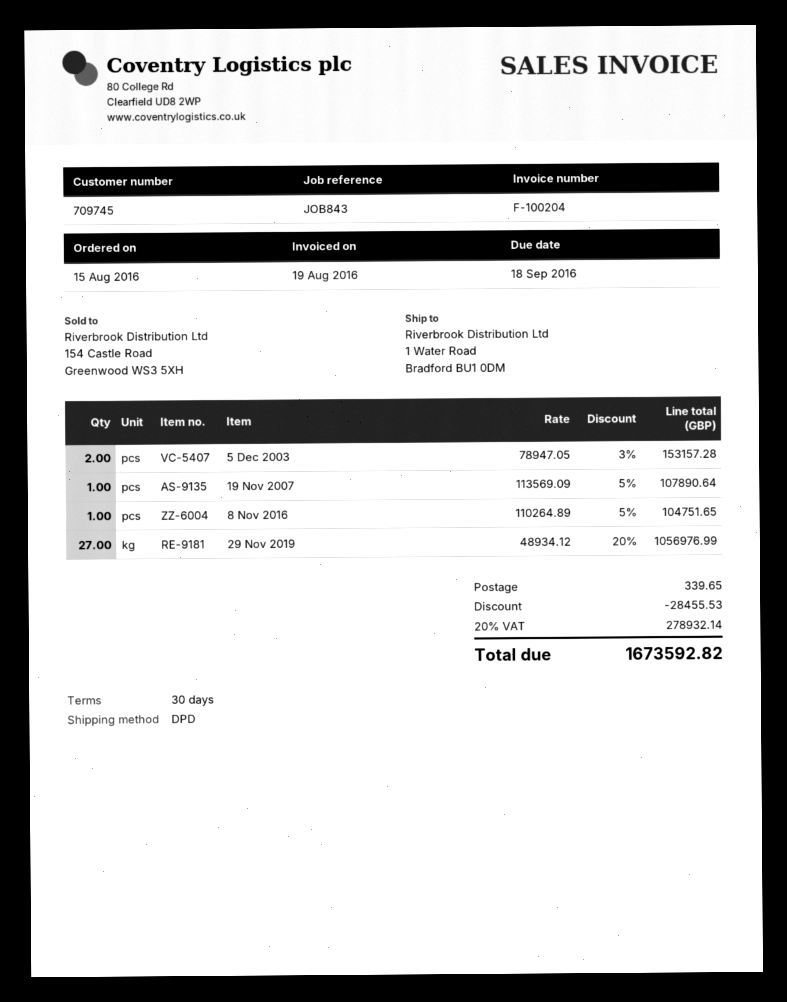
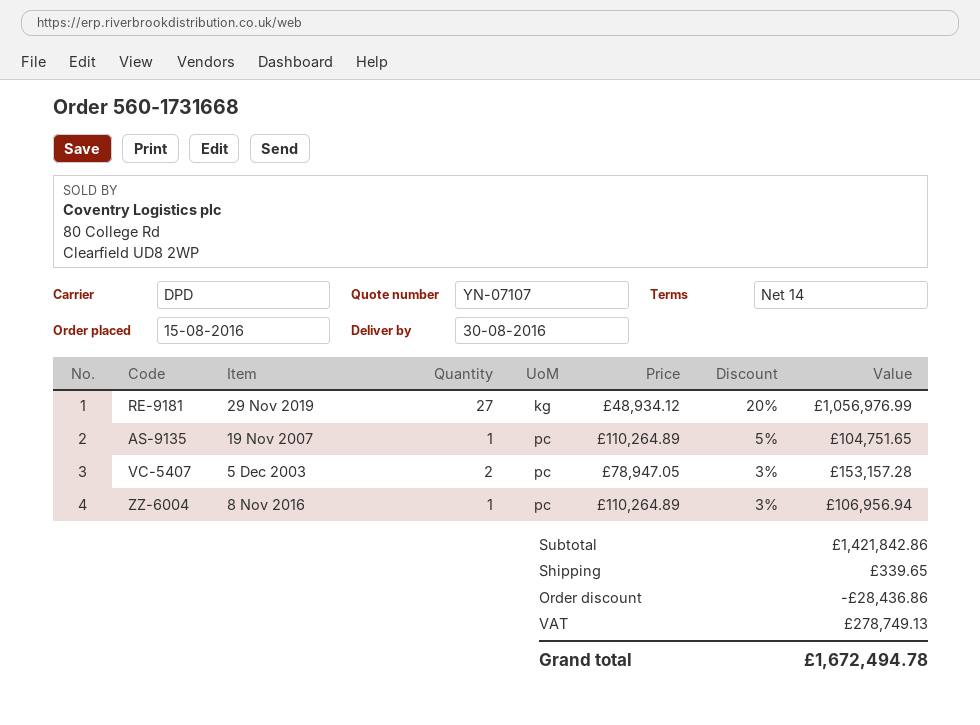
payment terms: 30 days -> 14 days
19 Nov 2007: 1 x 113569.09 - 5% = 107890.64 -> 1 x 110264.89 - 5% = 104751.65
8 Nov 2016: 1 x 110264.89 - 5% = 104751.65 -> 1 x 110264.89 - 3% = 106956.94
discount: 28455.53 -> 28436.86
tax: 278932.14 -> 278749.13
total: 1673592.82 -> 1672494.78

